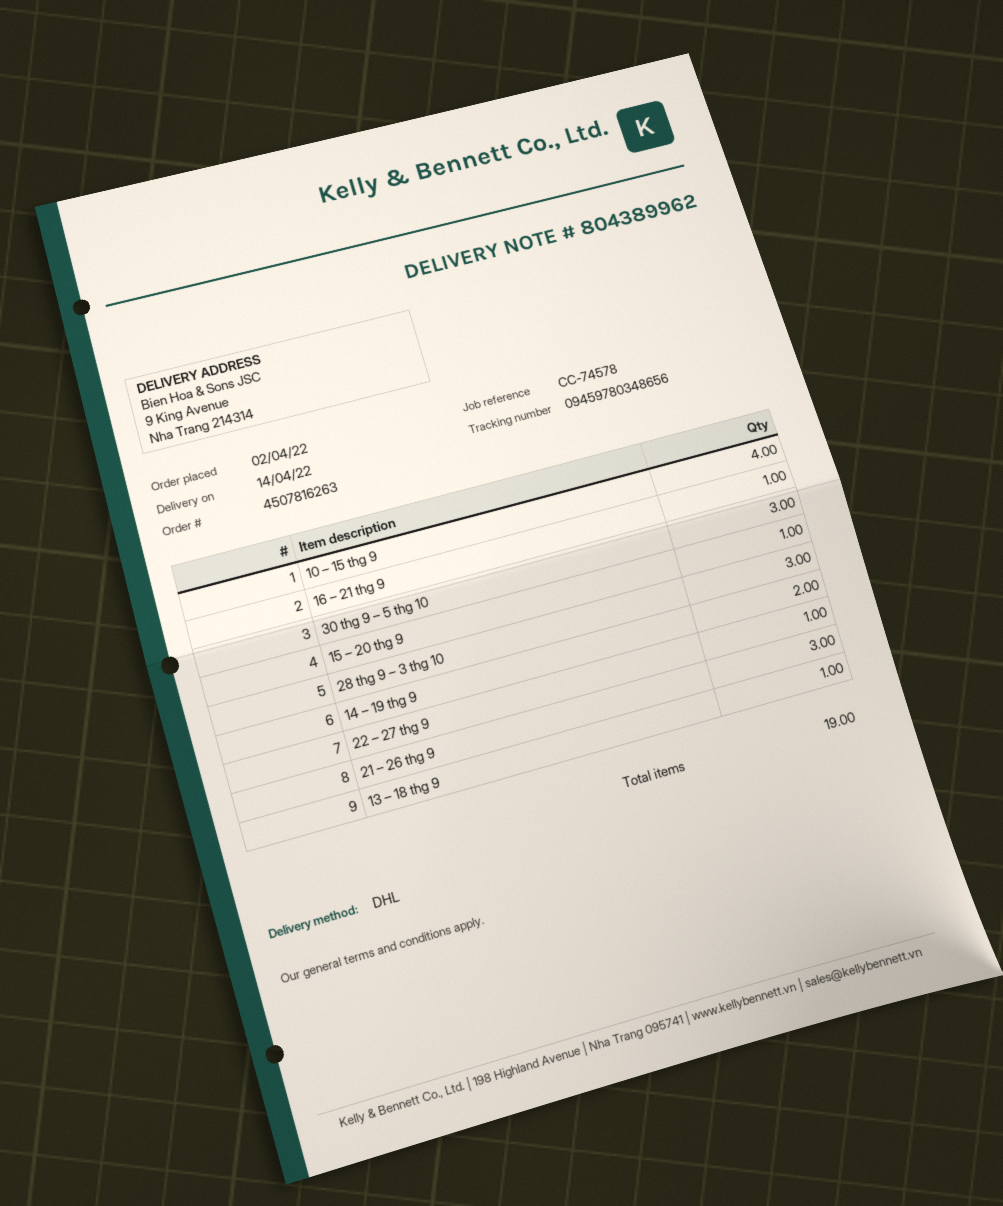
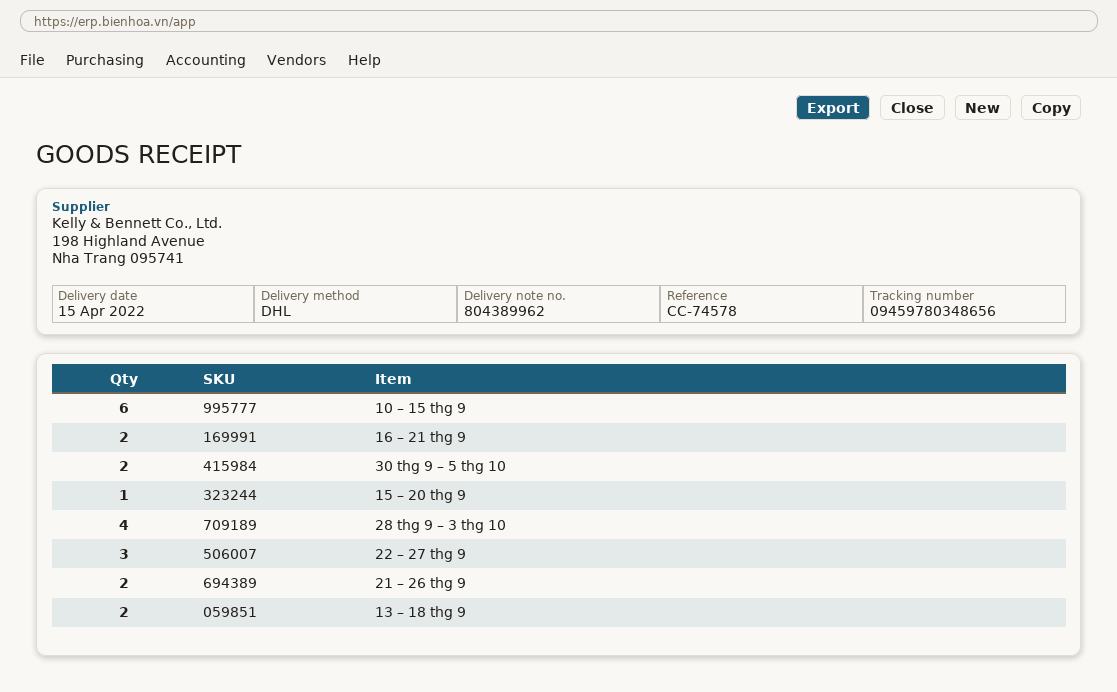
delivery date: 2022-04-14 -> 2022-04-15
10 – 15 thg 9: 4 -> 6
16 – 21 thg 9: 1 -> 2
30 thg 9 – 5 thg 10: 3 -> 2
28 thg 9 – 3 thg 10: 3 -> 4
14 – 19 thg 9: 2 -> none
22 – 27 thg 9: 1 -> 3
21 – 26 thg 9: 3 -> 2
13 – 18 thg 9: 1 -> 2

